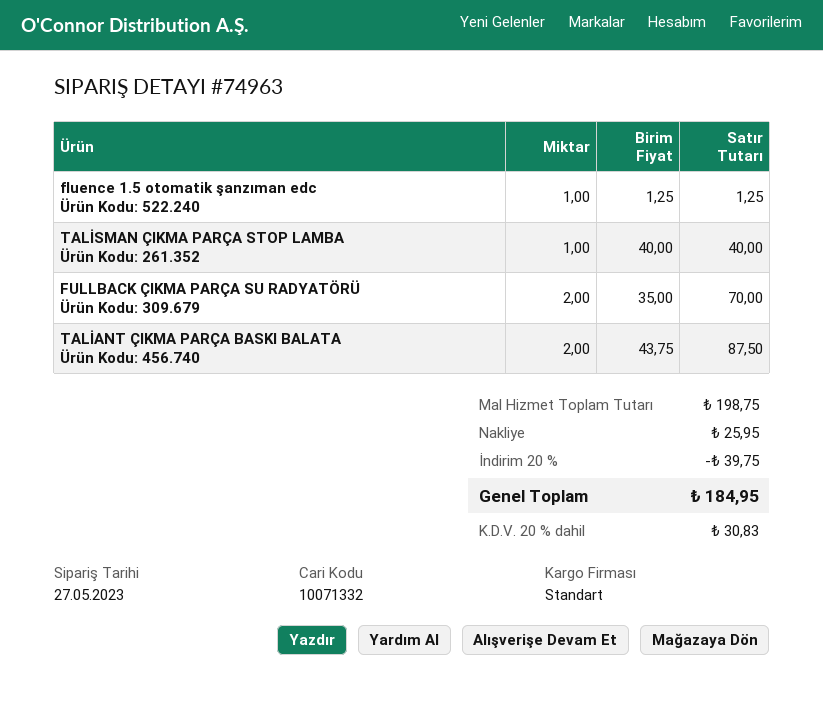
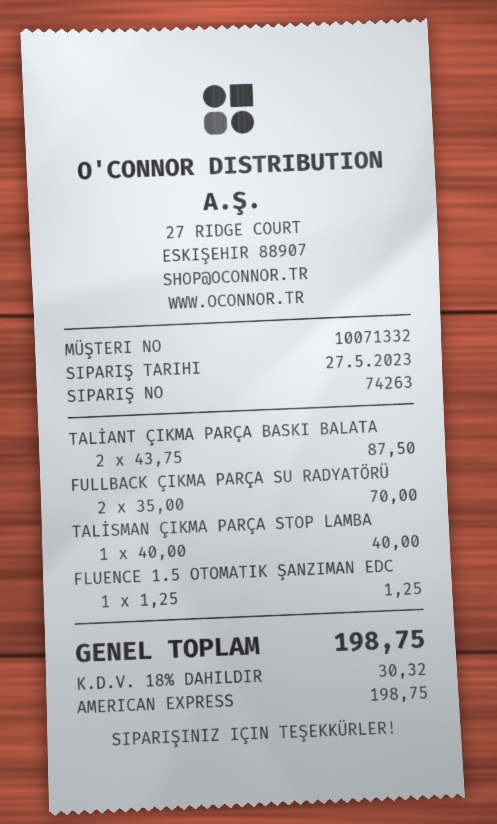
order number: 74963 -> 74263
discount: 20% = 39.75 -> none
shipping: 25.95 -> none
tax: 20% = 30.83 -> 18% = 30.32
total: 184.95 -> 198.75

